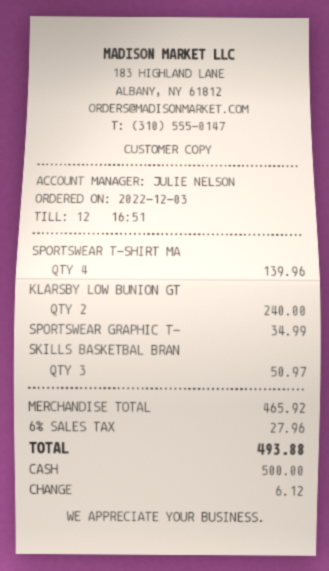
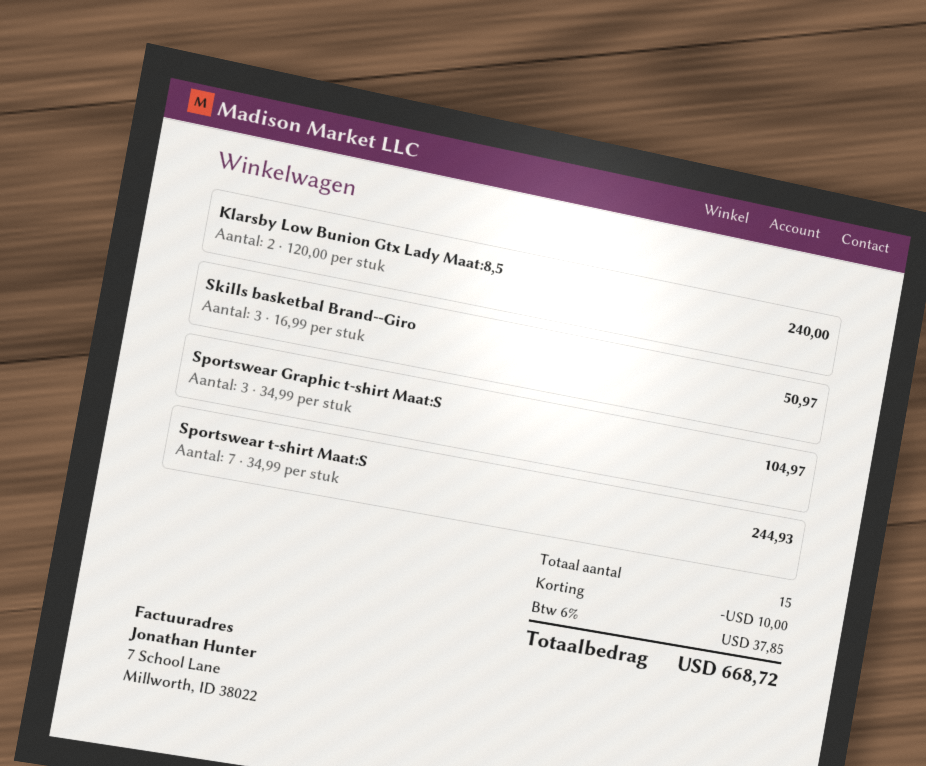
SPORTSWEAR T-SHIRT MA: 4 for 139.96 -> 7 for 244.93
SPORTSWEAR GRAPHIC T-: 1 for 34.99 -> 3 for 104.97
discount: none -> 10.00
tax: 6% = 27.96 -> 6% = 37.85
total: 493.88 -> 668.72

